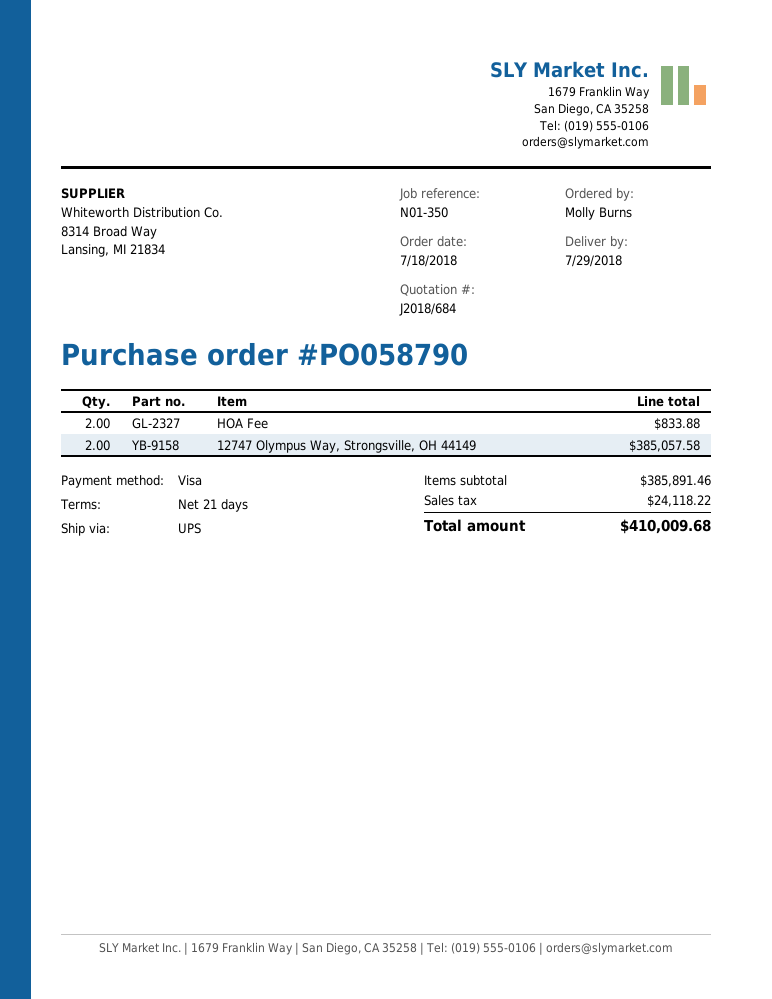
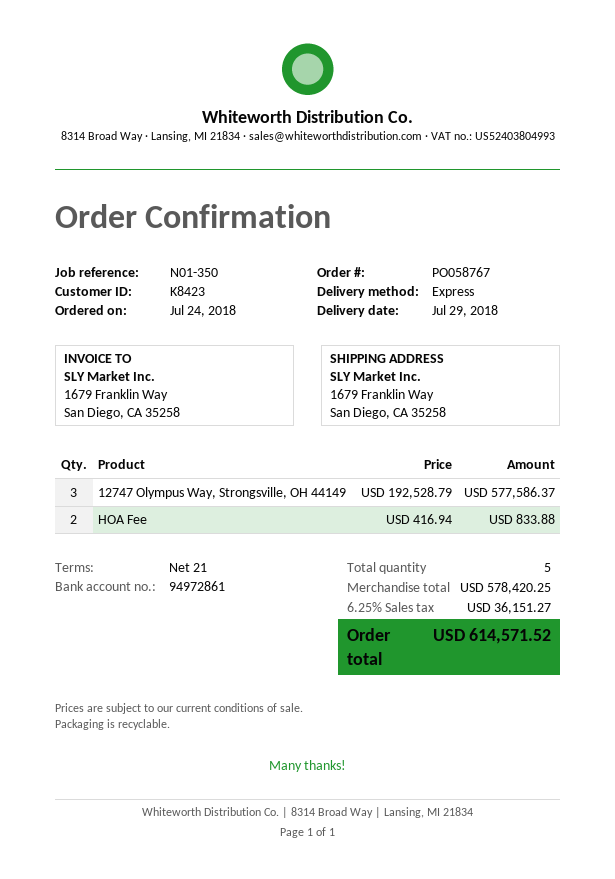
order number: PO058790 -> PO058767
order date: 2018-07-18 -> 2018-07-24
shipping method: UPS -> express
12747 Olympus Way, Strongsville, OH 44149: 2 for 385057.58 -> 3 for 577586.37
subtotal: 385891.46 -> 578420.25
tax: 24118.22 -> 36151.27
total: 410009.68 -> 614571.52

